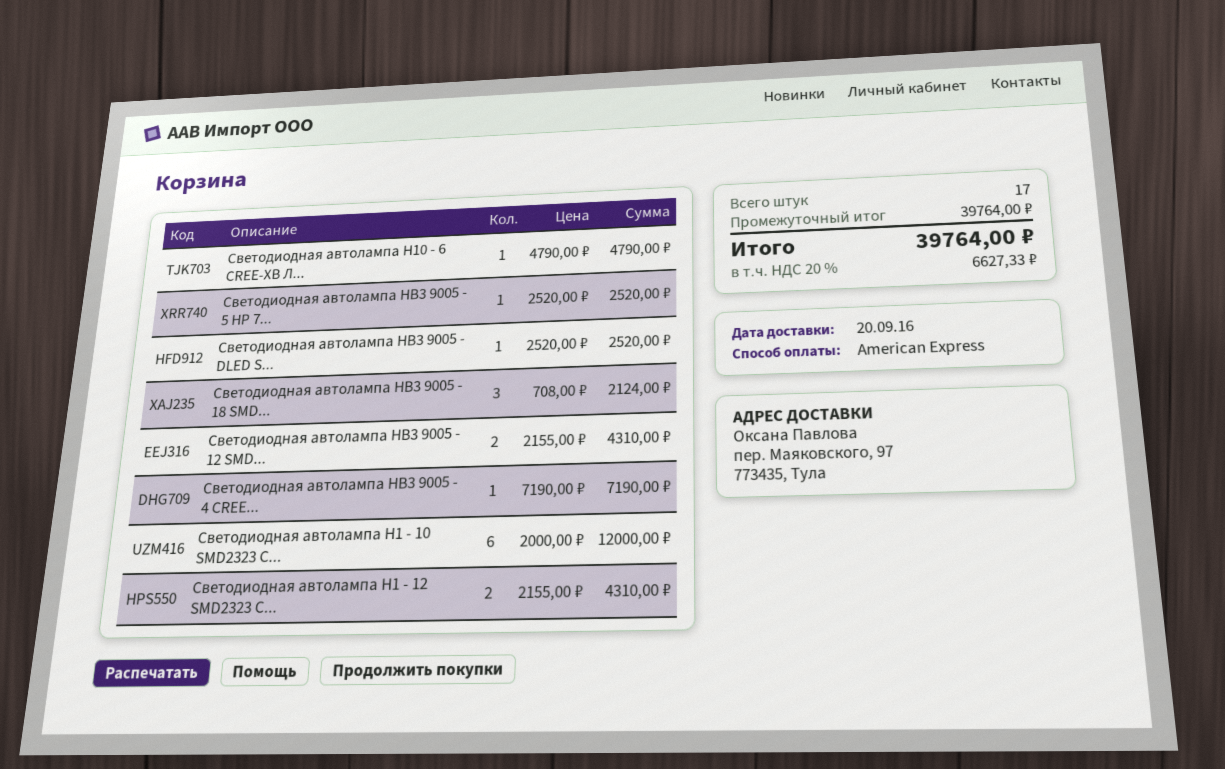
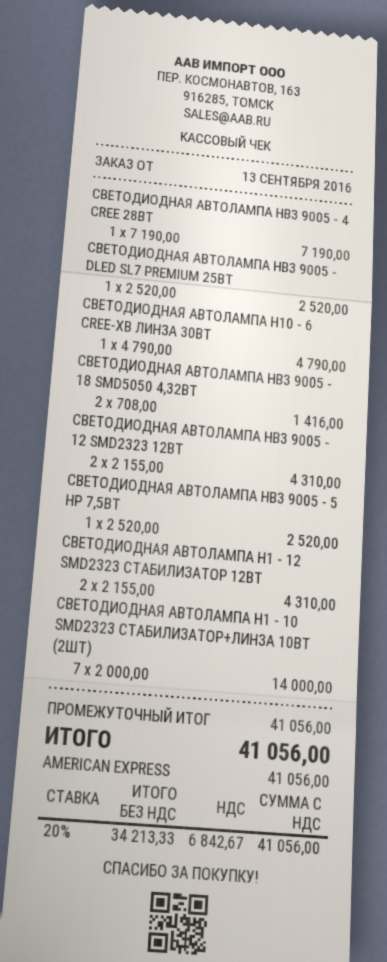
Светодиодная автолампа HB3 9005 - 18 SMD...: 3 x 708.00 = 2124.00 -> 2 x 708.00 = 1416.00
Светодиодная автолампа Н1 - 10 SMD2323 С...: 6 x 2000.00 = 12000.00 -> 7 x 2000.00 = 14000.00
subtotal: 39764.00 -> 41056.00
tax: 20% = 6627.33 -> 20% = 6842.67
total: 39764.00 -> 41056.00

